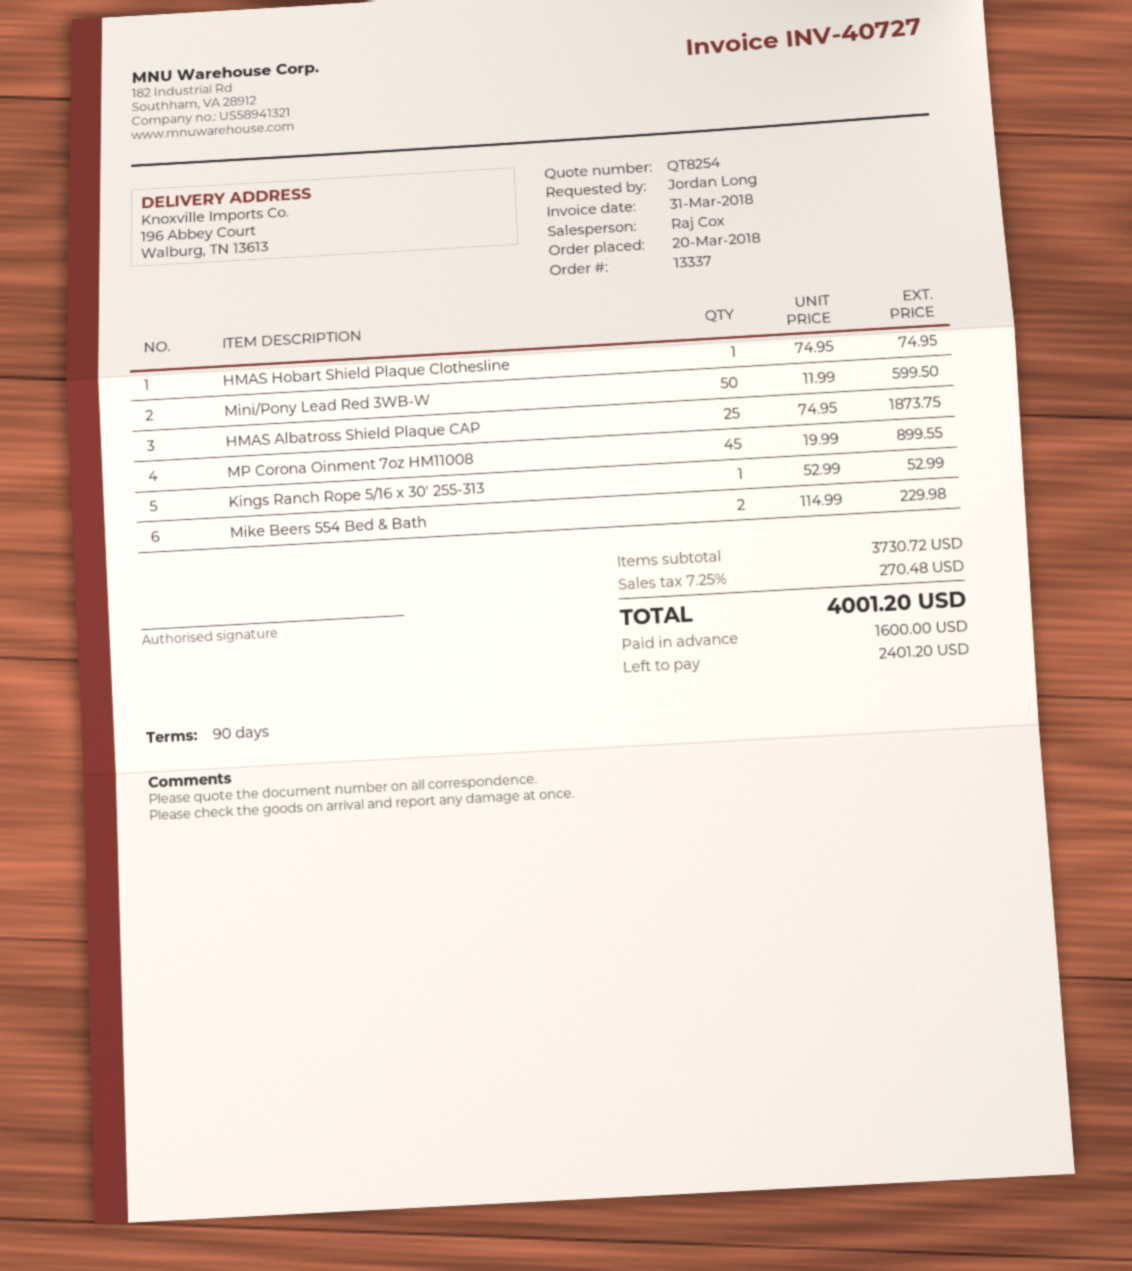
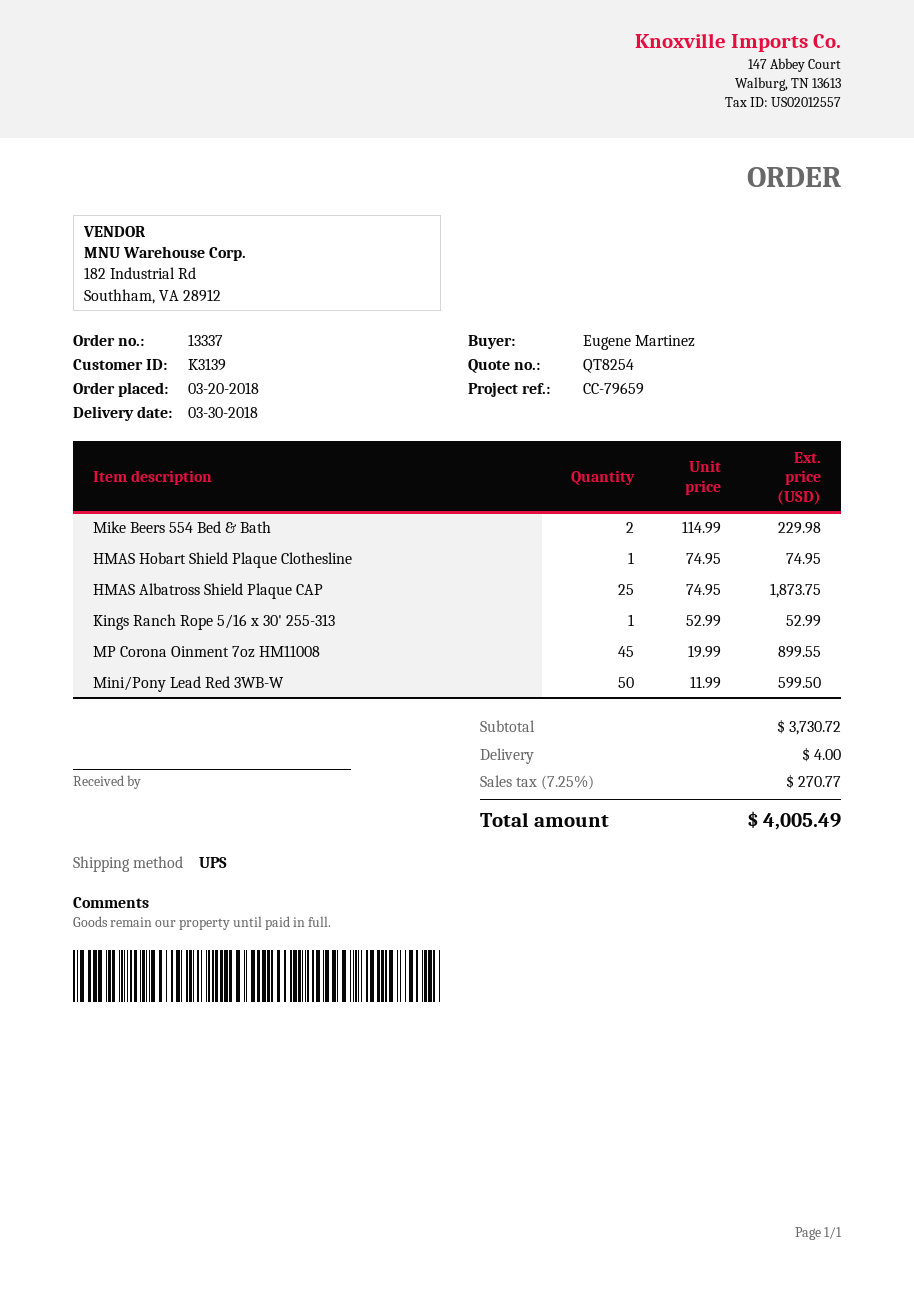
ordered by: Jordan Long -> Eugene Martinez
shipping: none -> 4.00
tax: 7.25% = 270.48 -> 7.25% = 270.77
total: 4001.20 -> 4005.49

